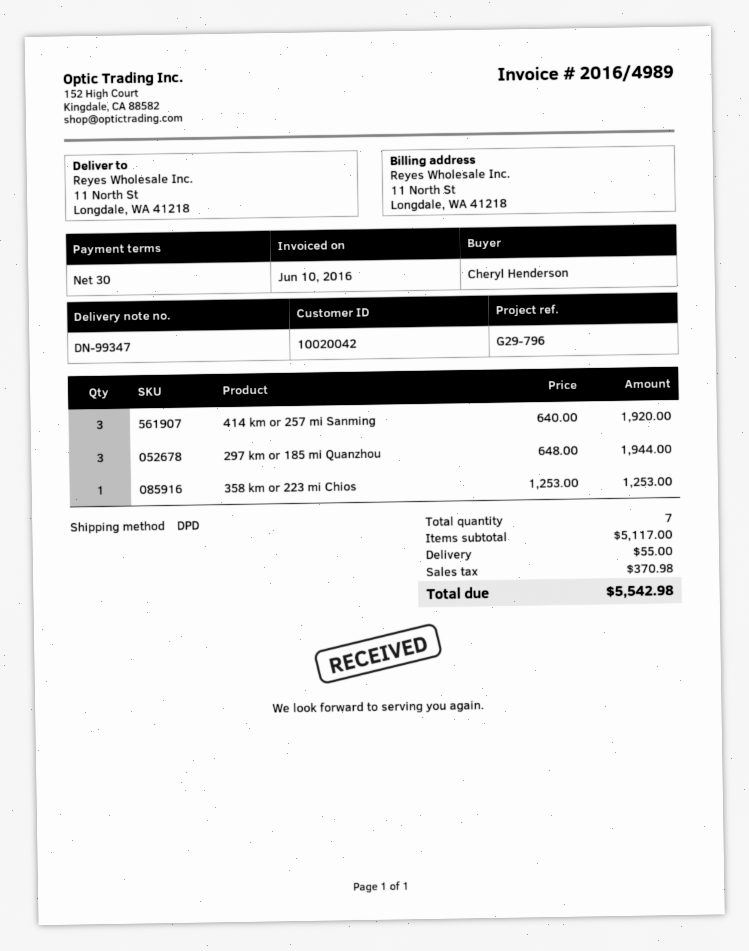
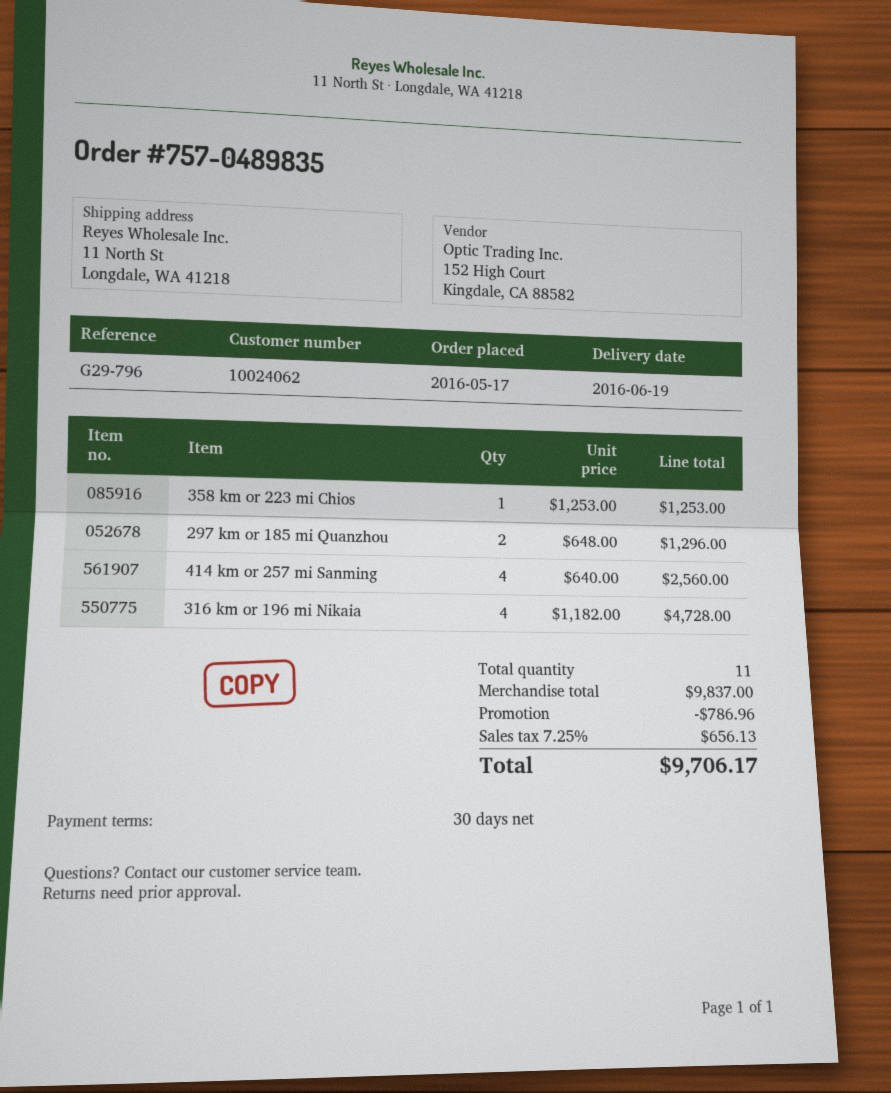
customer number: 10020042 -> 10024062
414 km or 257 mi Sanming: 3 x 640.00 = 1920.00 -> 4 x 640.00 = 2560.00
297 km or 185 mi Quanzhou: 3 x 648.00 = 1944.00 -> 2 x 648.00 = 1296.00
316 km or 196 mi Nikaia: none -> 4 x 1182.00 = 4728.00
total quantity: 7 -> 11
subtotal: 5117.00 -> 9837.00
discount: none -> 786.96
shipping: 55.00 -> none
tax: 370.98 -> 656.13
total: 5542.98 -> 9706.17

